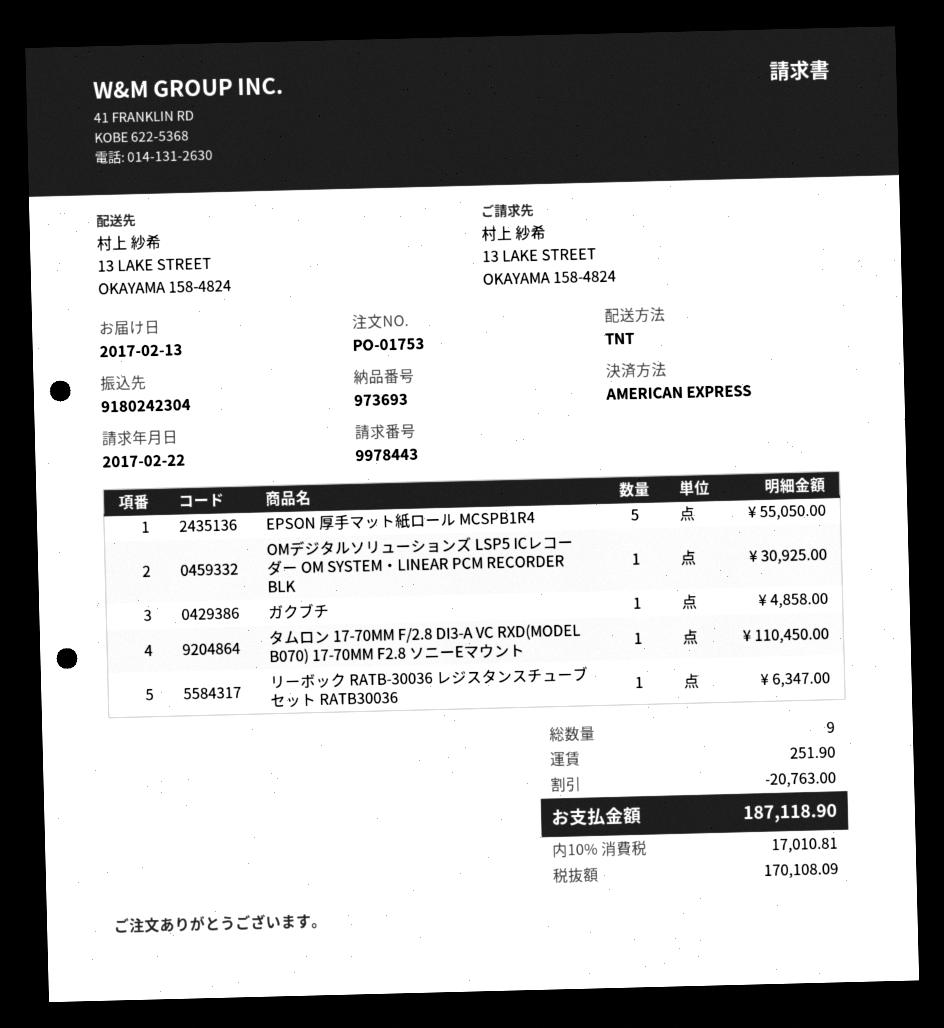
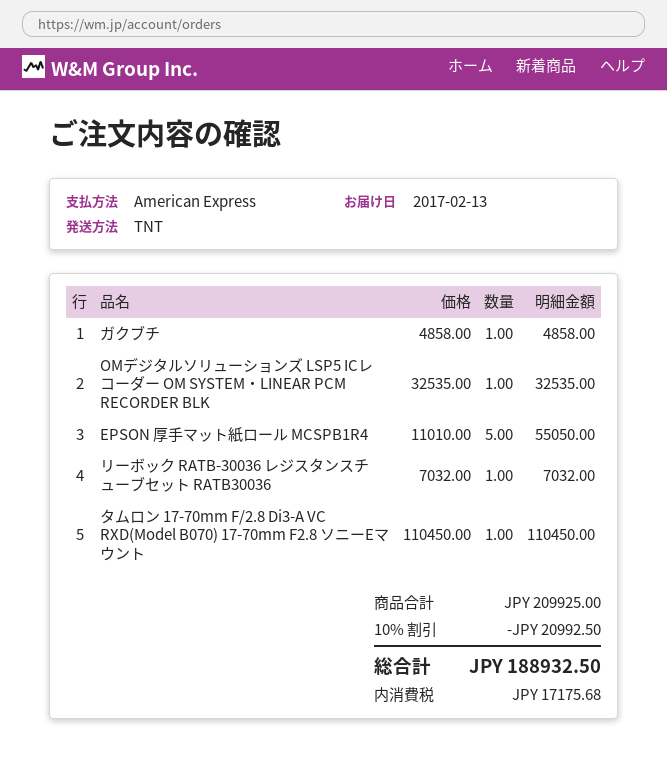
OMデジタルソリューションズ LSP5 ICレコーダー OM SYSTEM・LINEAR PCM RECORDER BLK: 1 for 30925.00 -> 1 for 32535.00
リーボック RATB-30036 レジスタンスチューブセット RATB30036: 1 for 6347.00 -> 1 for 7032.00
discount: 20763.00 -> 20992.50
shipping: 251.90 -> none
tax: 17010.81 -> 17175.68
total: 187118.90 -> 188932.50

